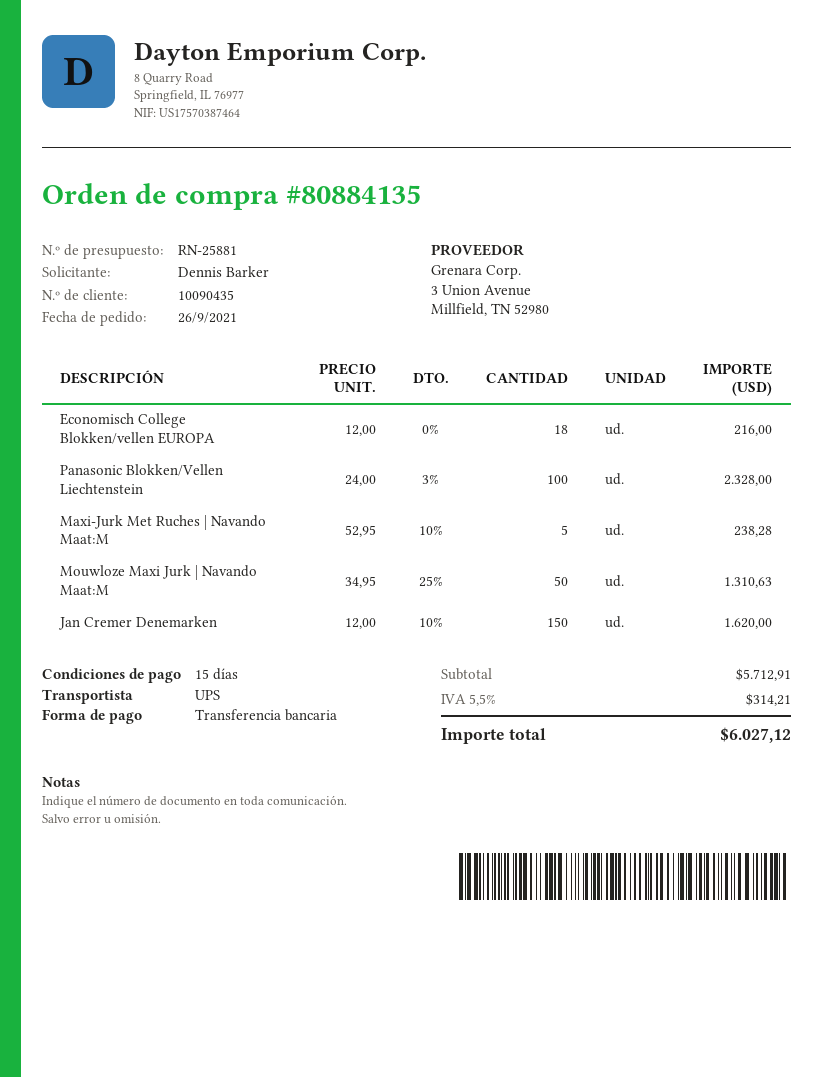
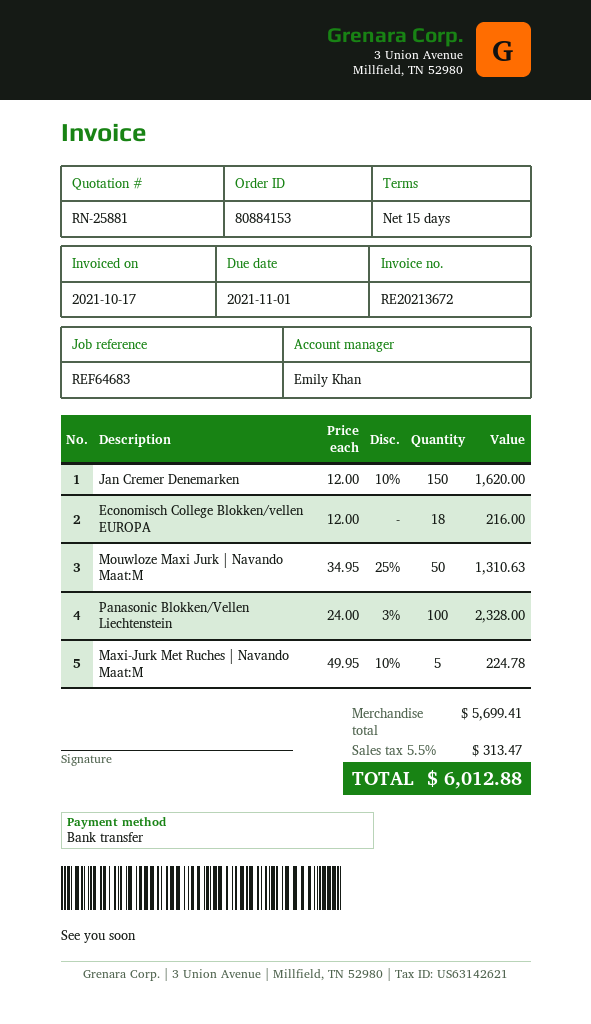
order number: 80884135 -> 80884153
Maxi-Jurk Met Ruches | Navando Maat:M: 5 x 52.95 - 10% = 238.28 -> 5 x 49.95 - 10% = 224.78
subtotal: 5712.91 -> 5699.41
tax: 5.5% = 314.21 -> 5.5% = 313.47
total: 6027.12 -> 6012.88

